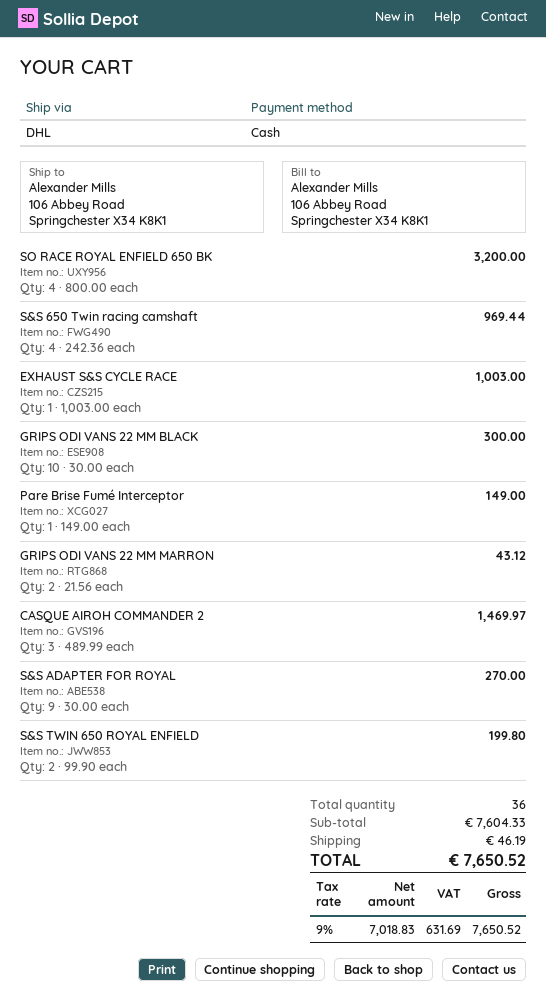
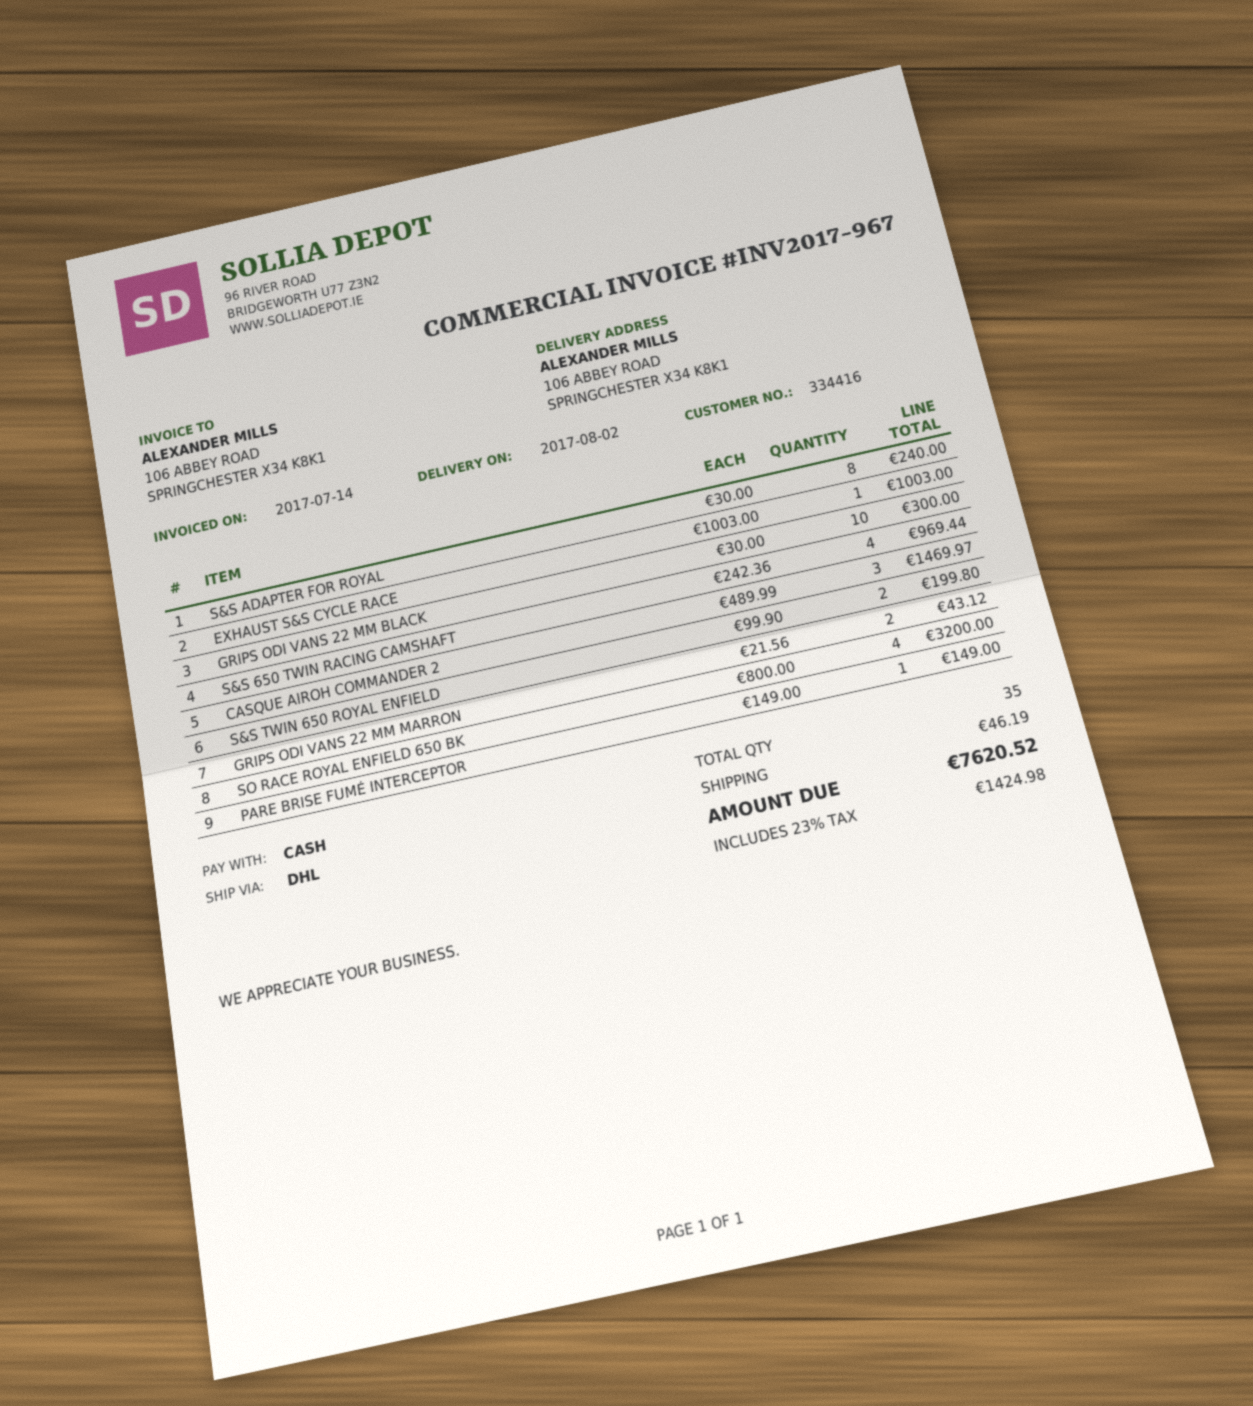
S&S ADAPTER FOR ROYAL: 9 x 30.00 = 270.00 -> 8 x 30.00 = 240.00
total quantity: 36 -> 35
tax: 9% = 631.69 -> 23% = 1424.98
total: 7650.52 -> 7620.52

